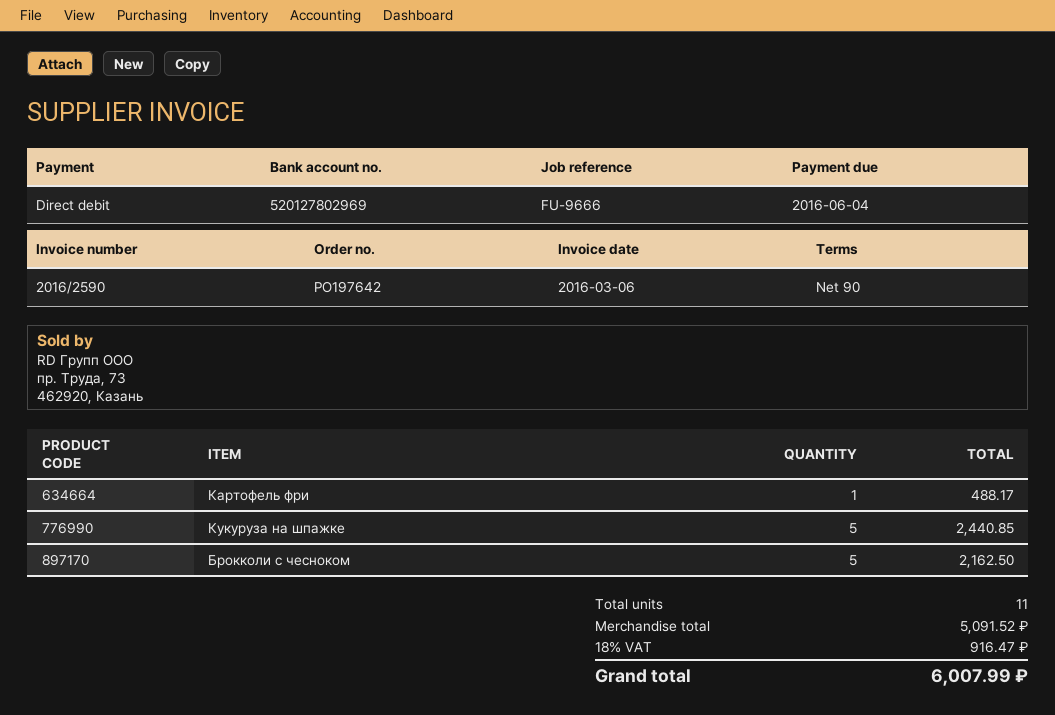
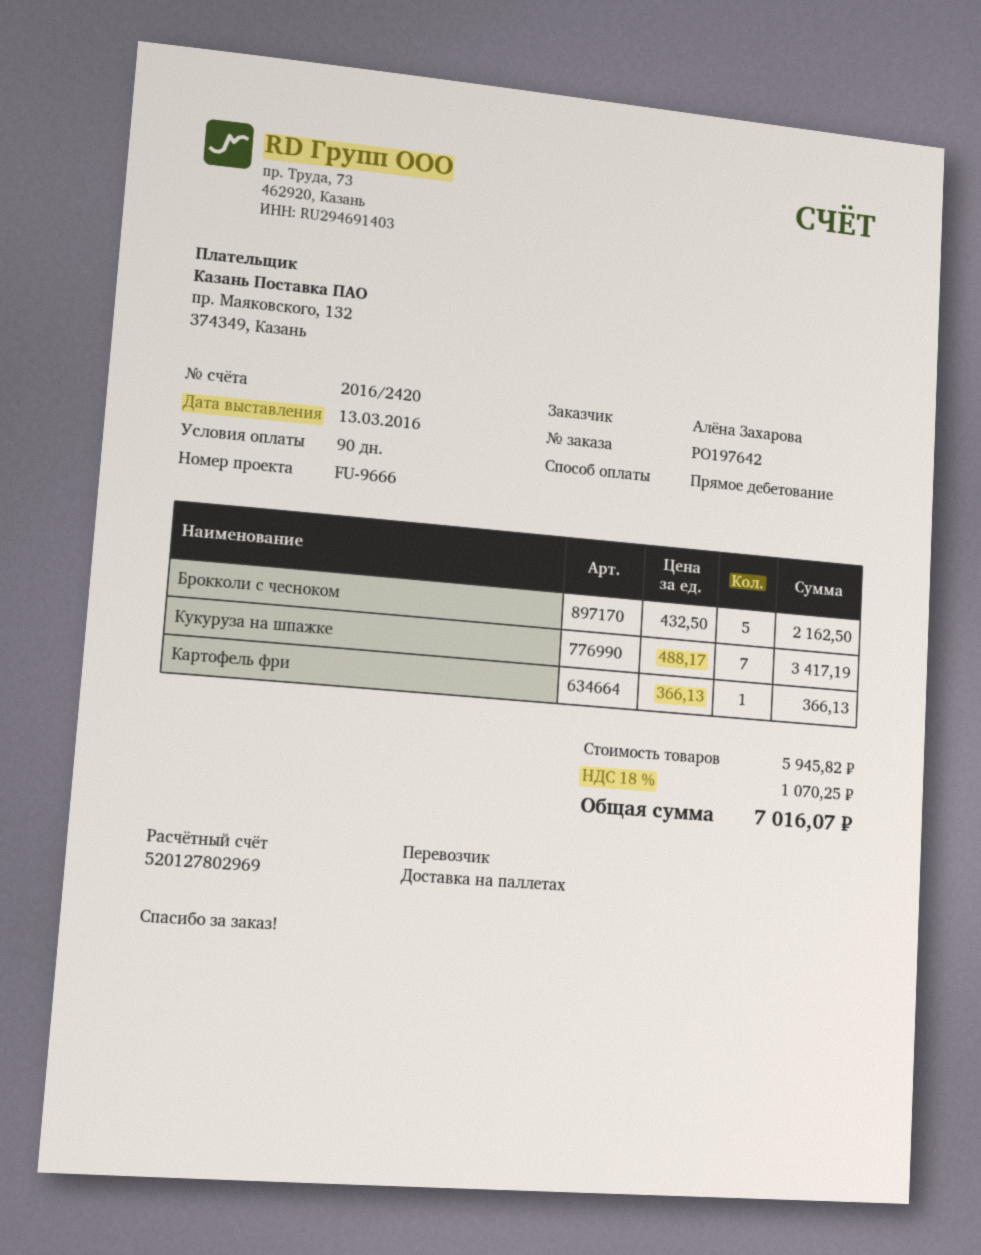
invoice number: 2016/2590 -> 2016/2420
invoice date: 2016-03-06 -> 2016-03-13
Картофель фри: 1 for 488.17 -> 1 for 366.13
Кукуруза на шпажке: 5 for 2440.85 -> 7 for 3417.19
subtotal: 5091.52 -> 5945.82
tax: 18% = 916.47 -> 18% = 1070.25
total: 6007.99 -> 7016.07

